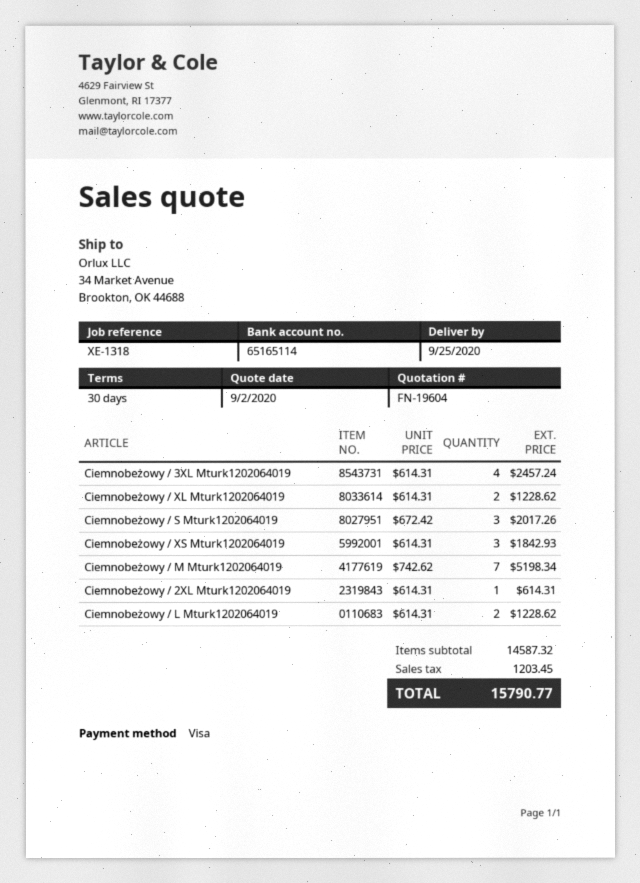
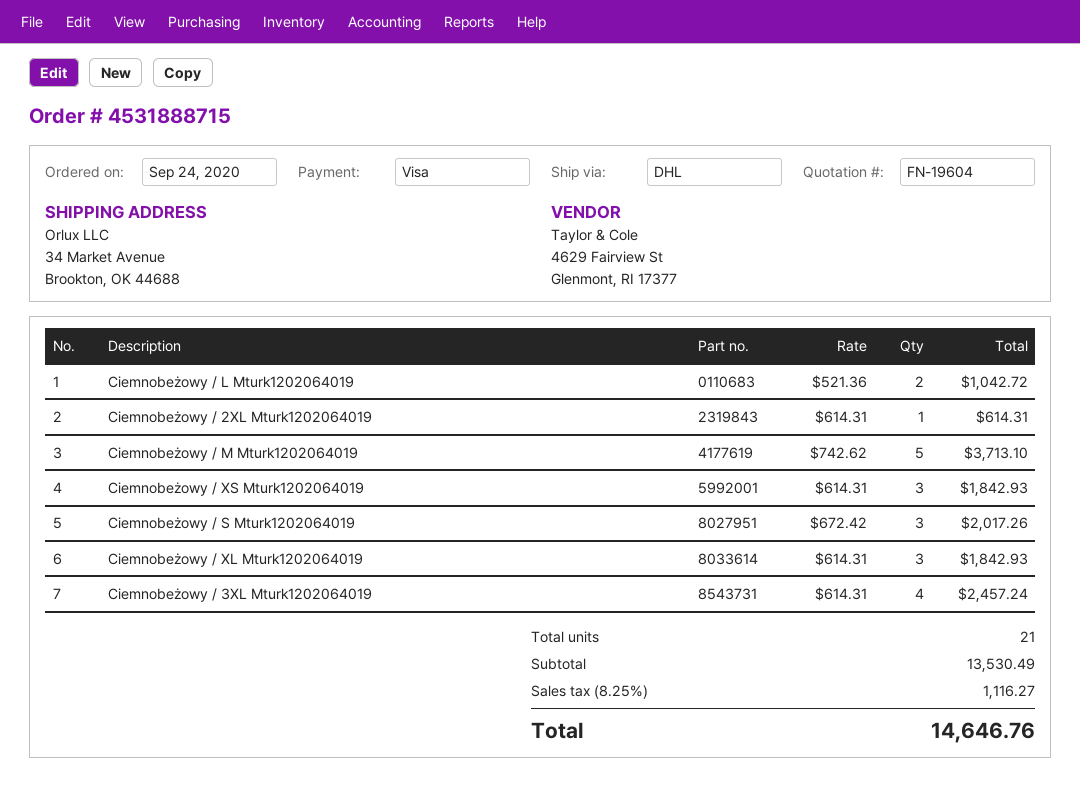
Ciemnobeżowy / XL Mturk1202064019: 2 x 614.31 = 1228.62 -> 3 x 614.31 = 1842.93
Ciemnobeżowy / M Mturk1202064019: 7 x 742.62 = 5198.34 -> 5 x 742.62 = 3713.10
Ciemnobeżowy / L Mturk1202064019: 2 x 614.31 = 1228.62 -> 2 x 521.36 = 1042.72
subtotal: 14587.32 -> 13530.49
tax: 1203.45 -> 1116.27
total: 15790.77 -> 14646.76

